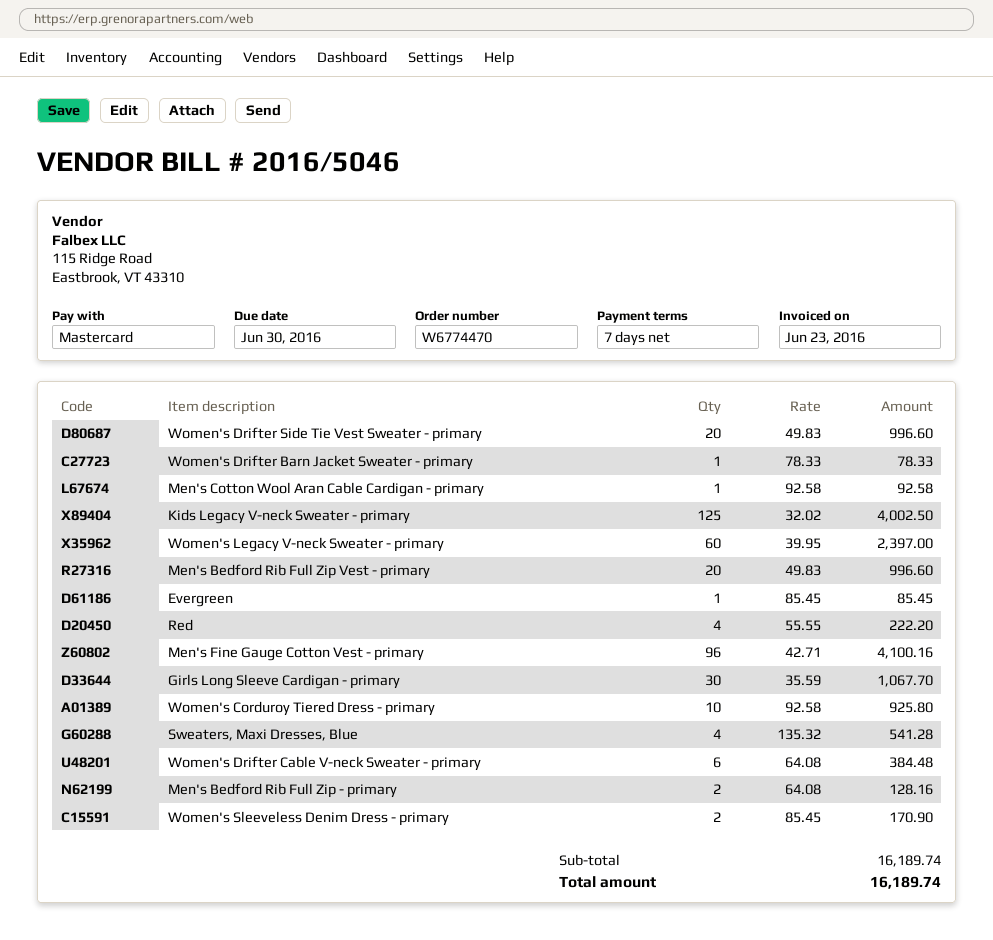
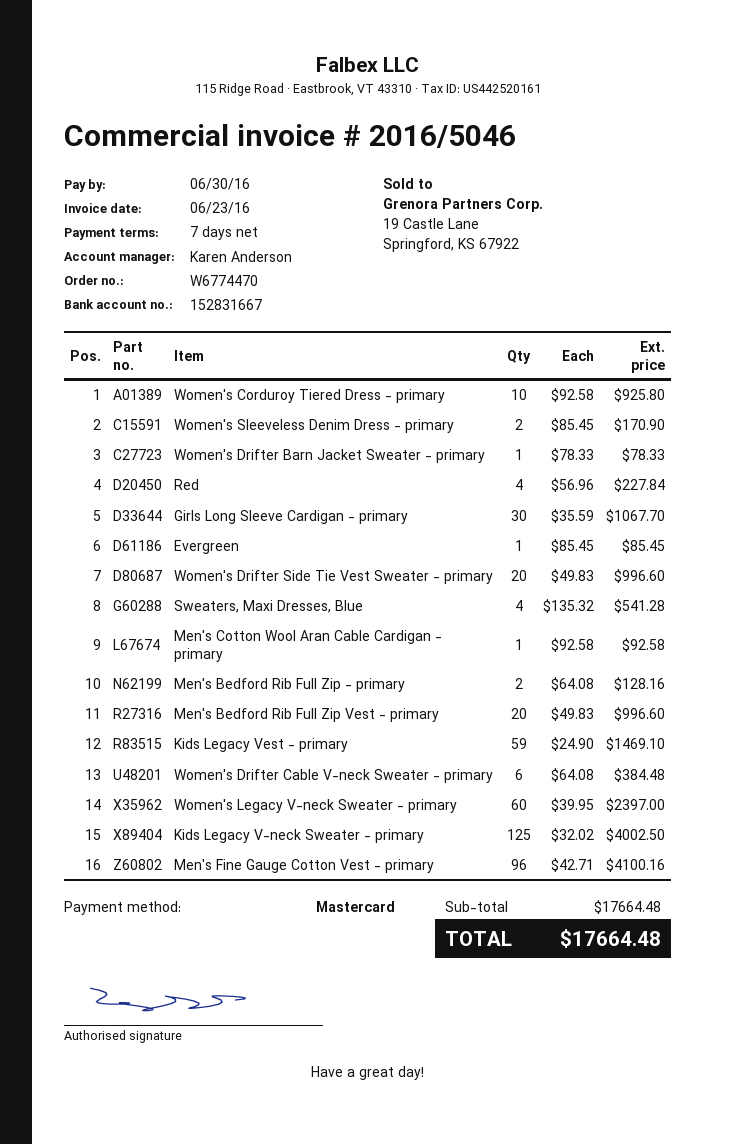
Red: 4 x 55.55 = 222.20 -> 4 x 56.96 = 227.84
Kids Legacy Vest - primary: none -> 59 x 24.90 = 1469.10
subtotal: 16189.74 -> 17664.48
total: 16189.74 -> 17664.48

